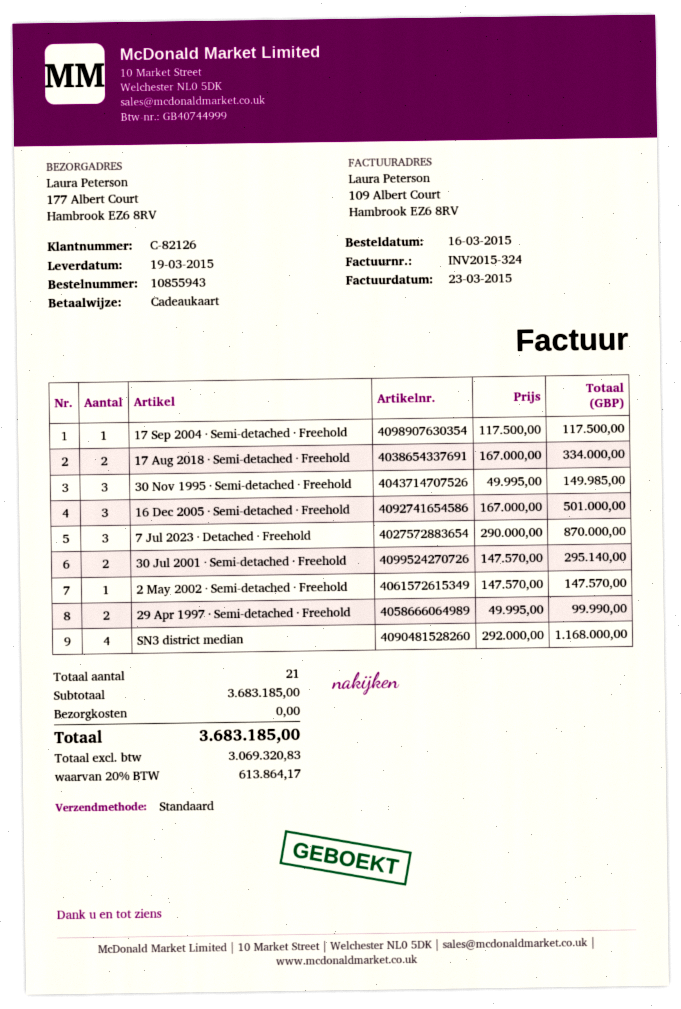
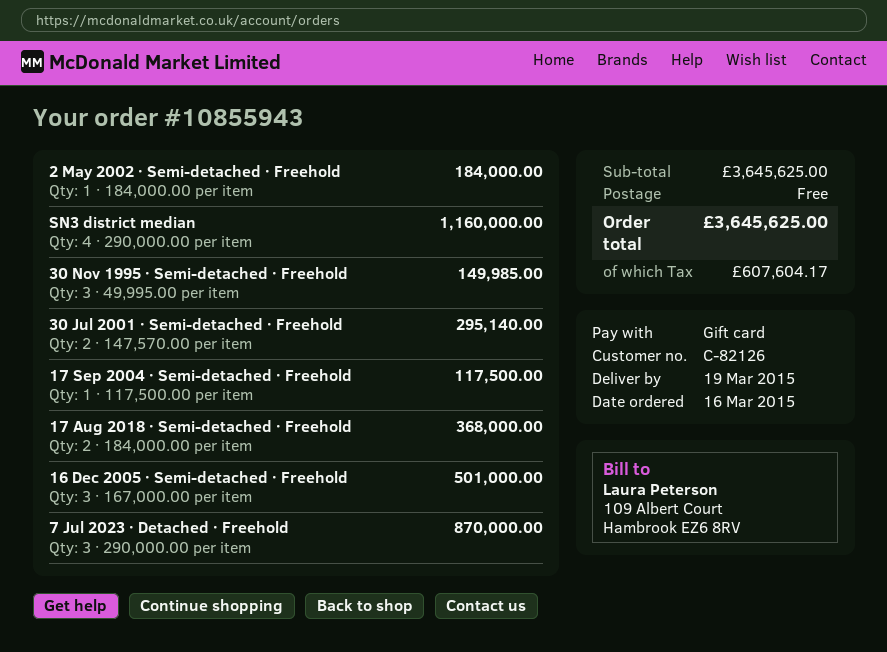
17 Aug 2018 · Semi-detached · Freehold: 2 x 167000.00 = 334000.00 -> 2 x 184000.00 = 368000.00
2 May 2002 · Semi-detached · Freehold: 1 x 147570.00 = 147570.00 -> 1 x 184000.00 = 184000.00
29 Apr 1997 · Semi-detached · Freehold: 2 x 49995.00 = 99990.00 -> none
SN3 district median: 4 x 292000.00 = 1168000.00 -> 4 x 290000.00 = 1160000.00
subtotal: 3683185.00 -> 3645625.00
tax: 613864.17 -> 607604.17
total: 3683185.00 -> 3645625.00

